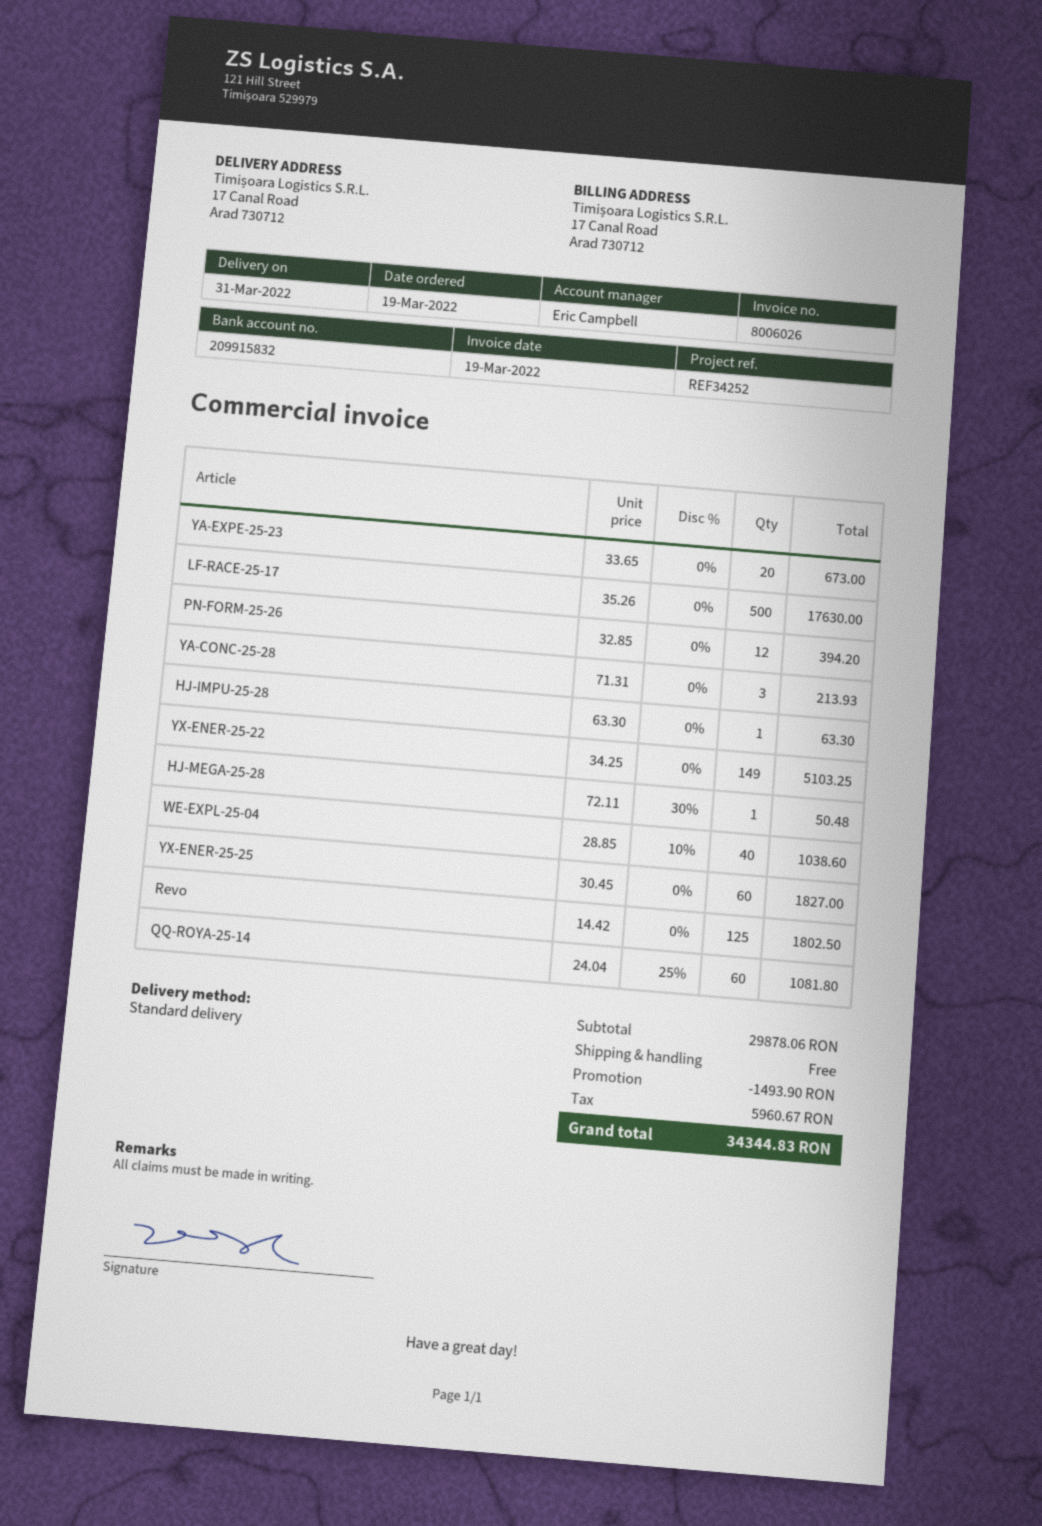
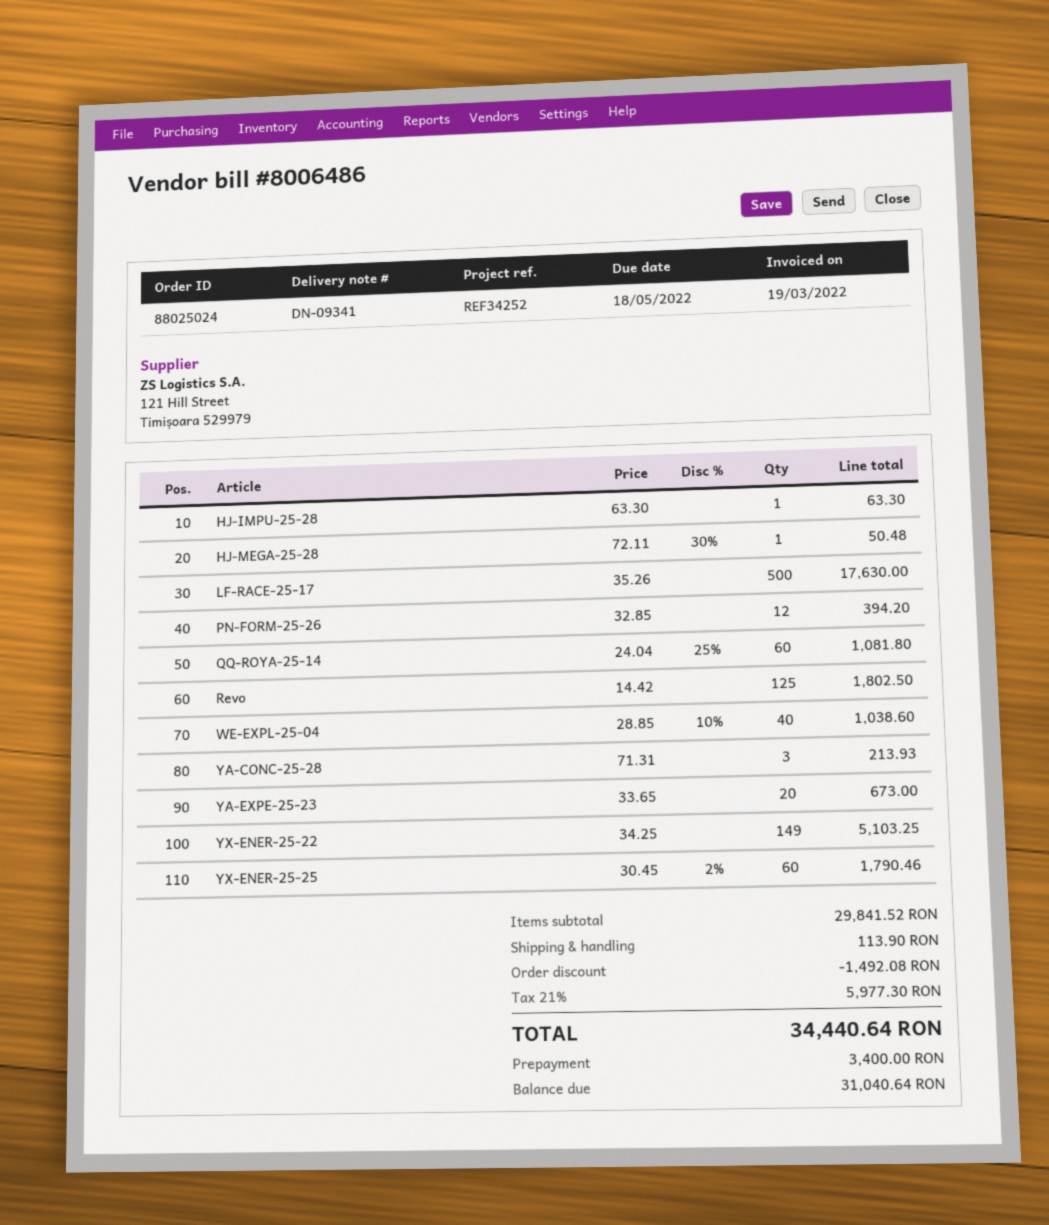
invoice number: 8006026 -> 8006486
YX-ENER-25-25: 60 x 30.45 = 1827.00 -> 60 x 30.45 - 2% = 1790.46
subtotal: 29878.06 -> 29841.52
discount: 1493.90 -> 1492.08
shipping: 0.00 -> 113.90
tax: 5960.67 -> 5977.30
total: 34344.83 -> 34440.64

